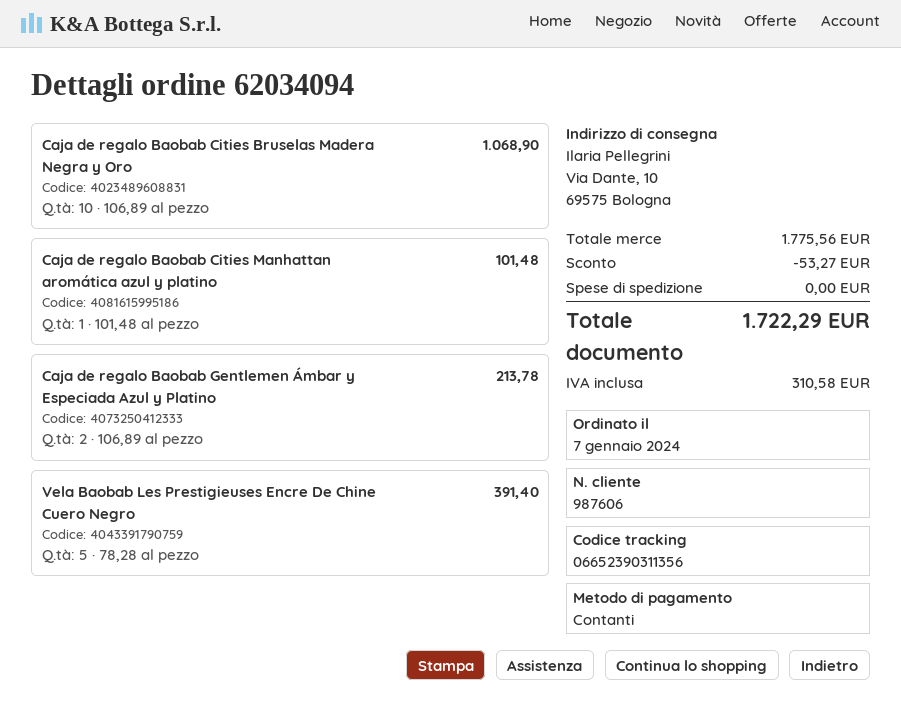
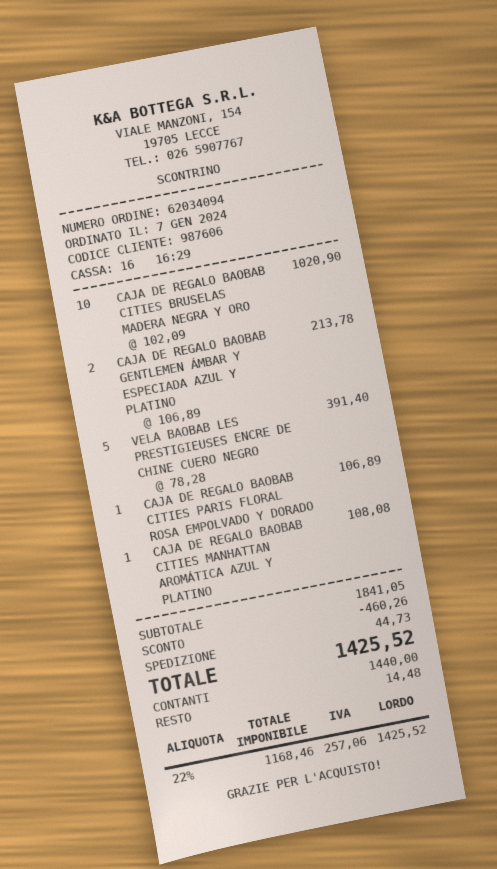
Caja de regalo Baobab Cities Bruselas Madera Negra y Oro: 10 x 106.89 = 1068.90 -> 10 x 102.09 = 1020.90
Caja de regalo Baobab Cities Manhattan aromática azul y platino: 1 x 101.48 = 101.48 -> 1 x 108.08 = 108.08
CAJA DE REGALO BAOBAB CITIES PARIS FLORAL ROSA EMPOLVADO Y DORADO: none -> 1 x 106.89 = 106.89
subtotal: 1775.56 -> 1841.05
discount: 53.27 -> 460.26
shipping: 0.00 -> 44.73
tax: 310.58 -> 257.06
total: 1722.29 -> 1425.52

